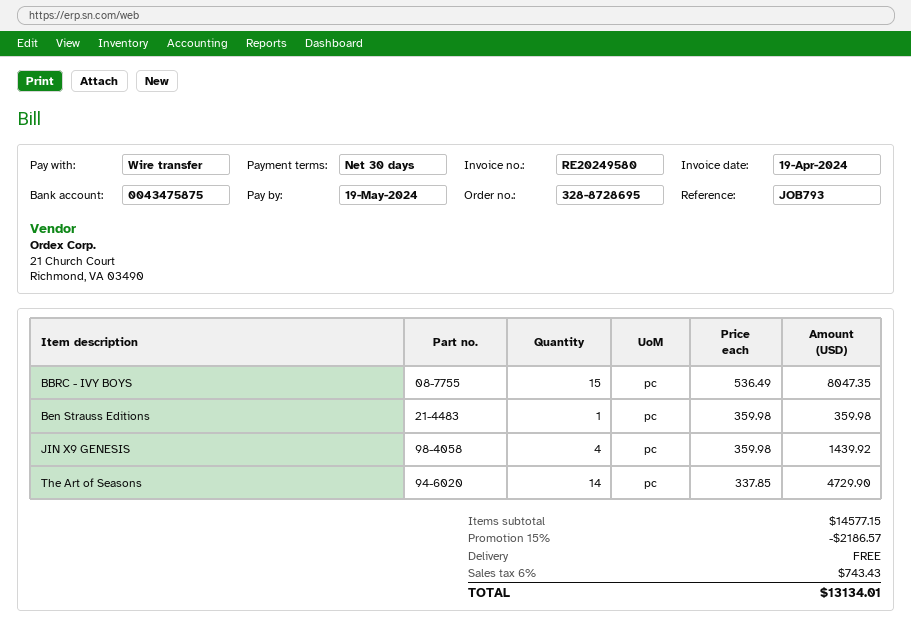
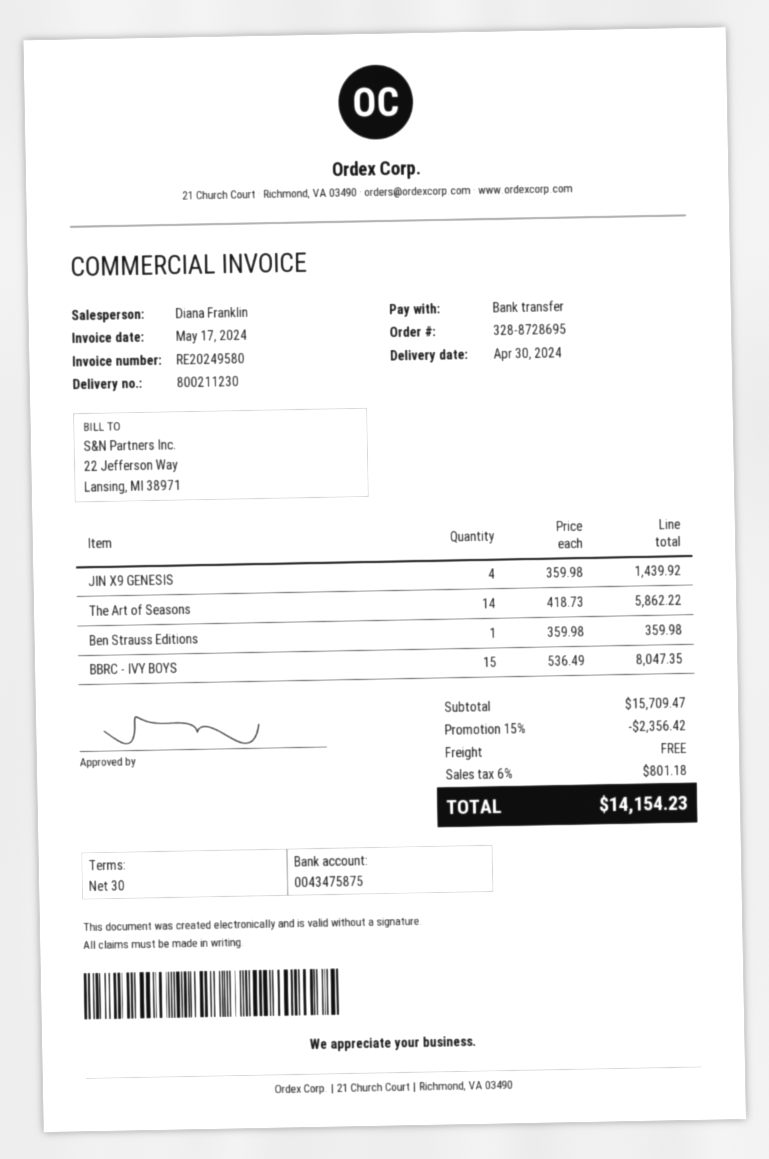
invoice date: 2024-04-19 -> 2024-05-17
The Art of Seasons: 14 x 337.85 = 4729.90 -> 14 x 418.73 = 5862.22
subtotal: 14577.15 -> 15709.47
discount: 15% = 2186.57 -> 15% = 2356.42
tax: 6% = 743.43 -> 6% = 801.18
total: 13134.01 -> 14154.23

